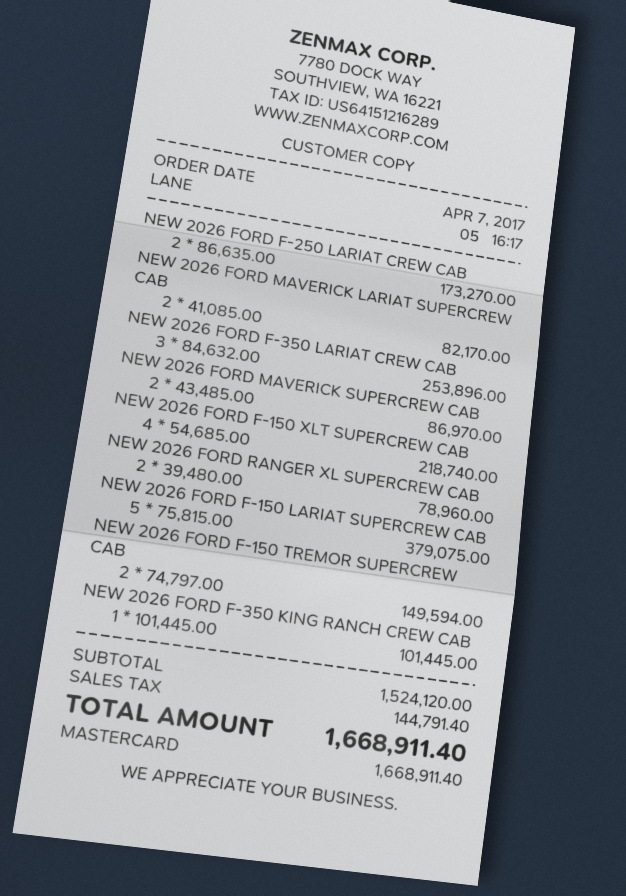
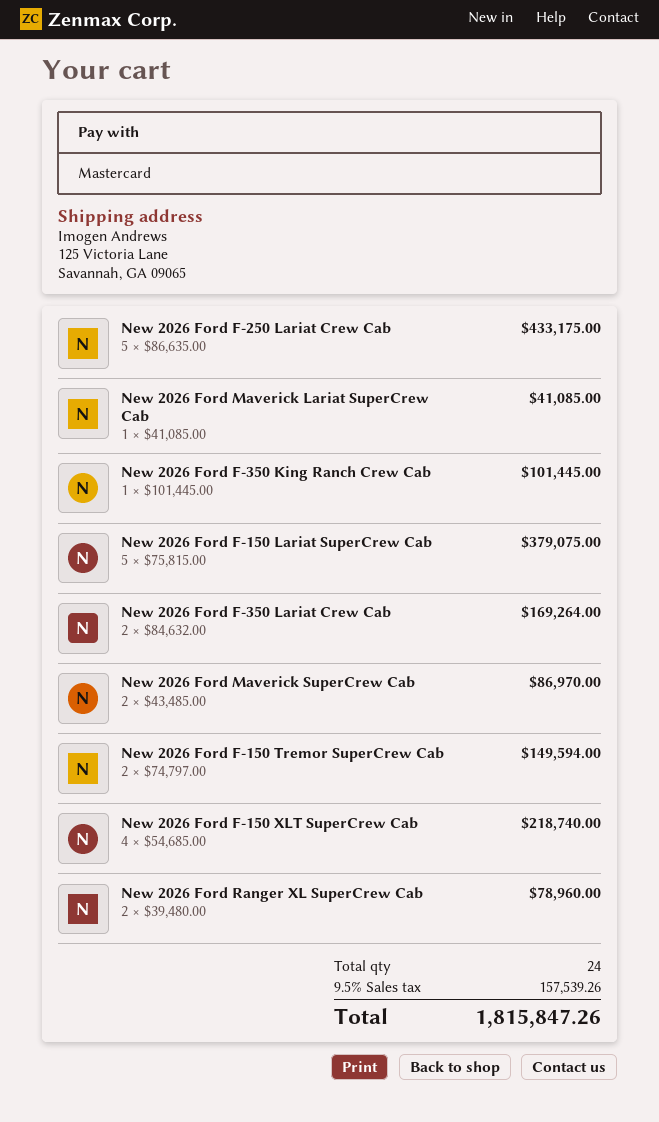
NEW 2026 FORD F-250 LARIAT CREW CAB: 2 x 86635.00 = 173270.00 -> 5 x 86635.00 = 433175.00
NEW 2026 FORD MAVERICK LARIAT SUPERCREW CAB: 2 x 41085.00 = 82170.00 -> 1 x 41085.00 = 41085.00
NEW 2026 FORD F-350 LARIAT CREW CAB: 3 x 84632.00 = 253896.00 -> 2 x 84632.00 = 169264.00
tax: 144791.40 -> 157539.26
total: 1668911.40 -> 1815847.26

